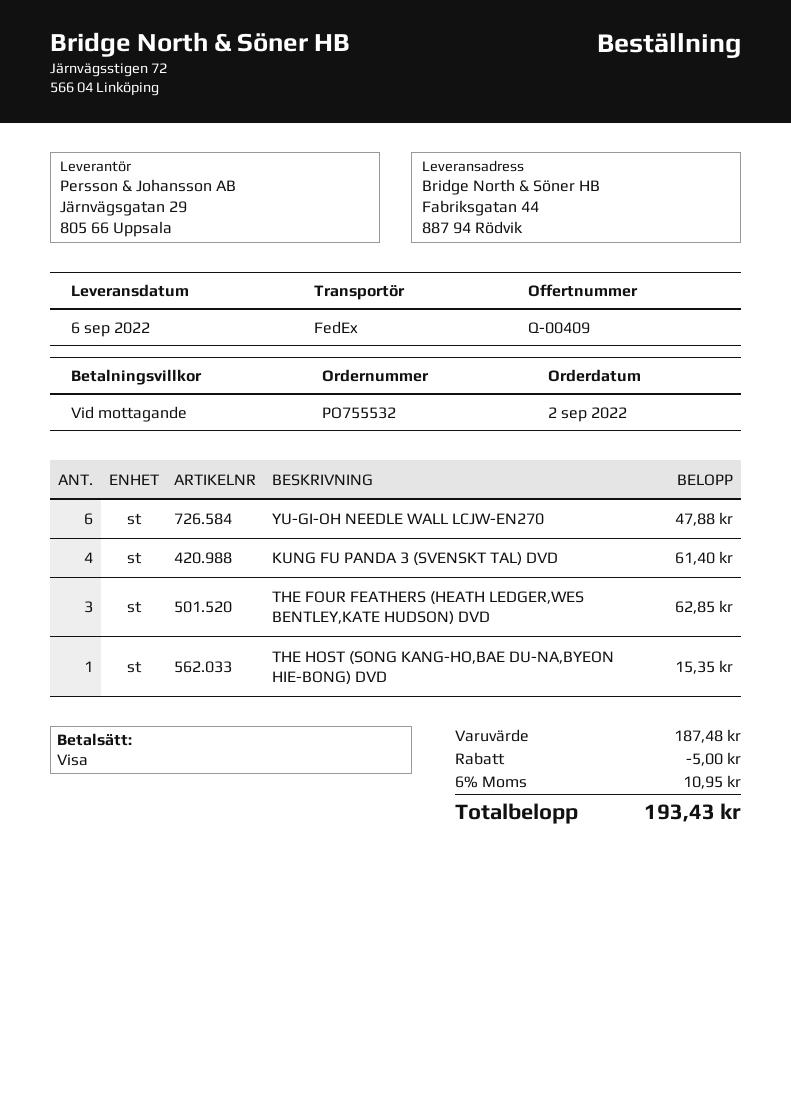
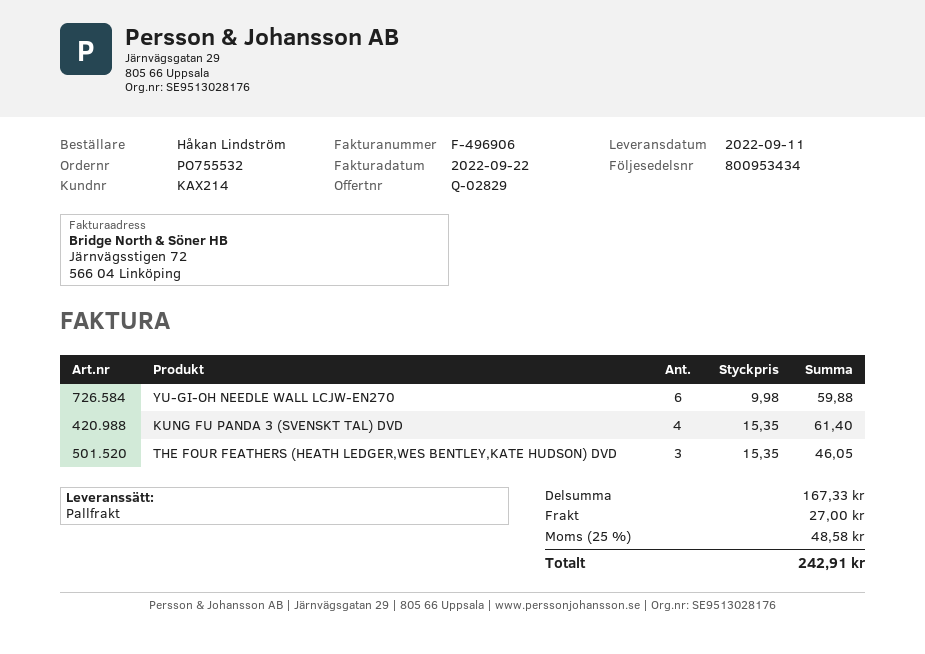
quote number: Q-00409 -> Q-02829
delivery date: 2022-09-06 -> 2022-09-11
shipping method: FedEx -> pallet freight
YU-GI-OH NEEDLE WALL LCJW-EN270: 6 for 47.88 -> 6 for 59.88
THE FOUR FEATHERS (HEATH LEDGER,WES BENTLEY,KATE HUDSON) DVD: 3 for 62.85 -> 3 for 46.05
THE HOST (SONG KANG-HO,BAE DU-NA,BYEON HIE-BONG) DVD: 1 for 15.35 -> none
subtotal: 187.48 -> 167.33
discount: 5.00 -> none
shipping: none -> 27.00
tax: 6% = 10.95 -> 25% = 48.58
total: 193.43 -> 242.91

